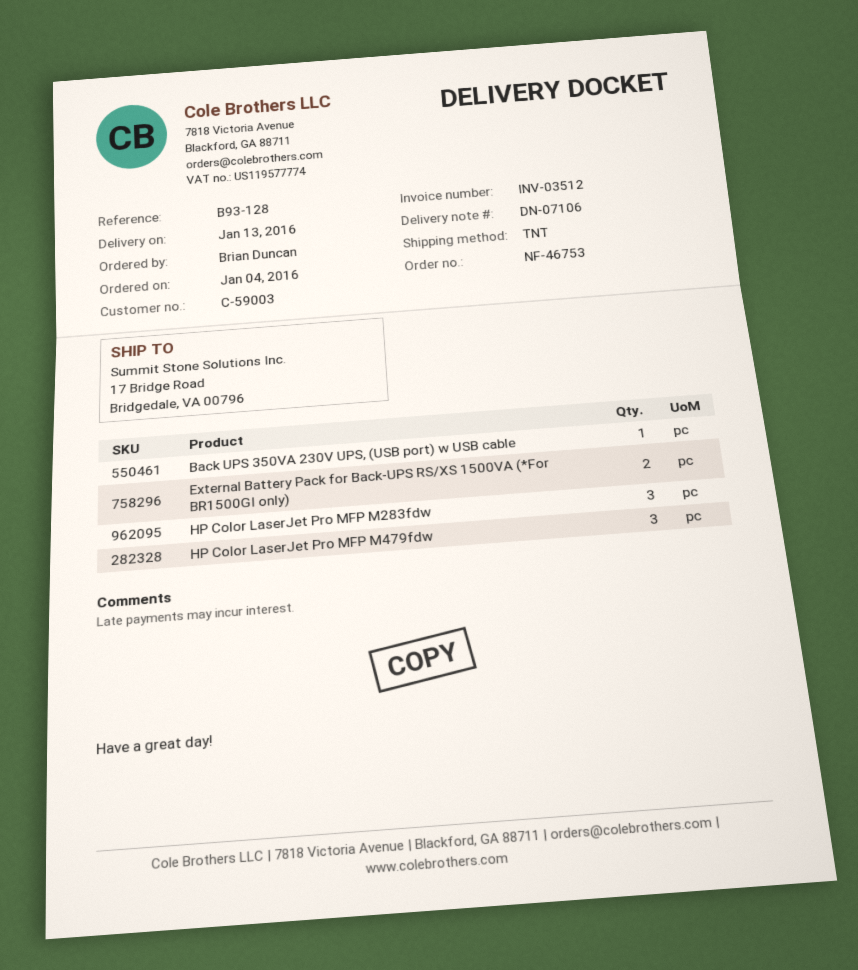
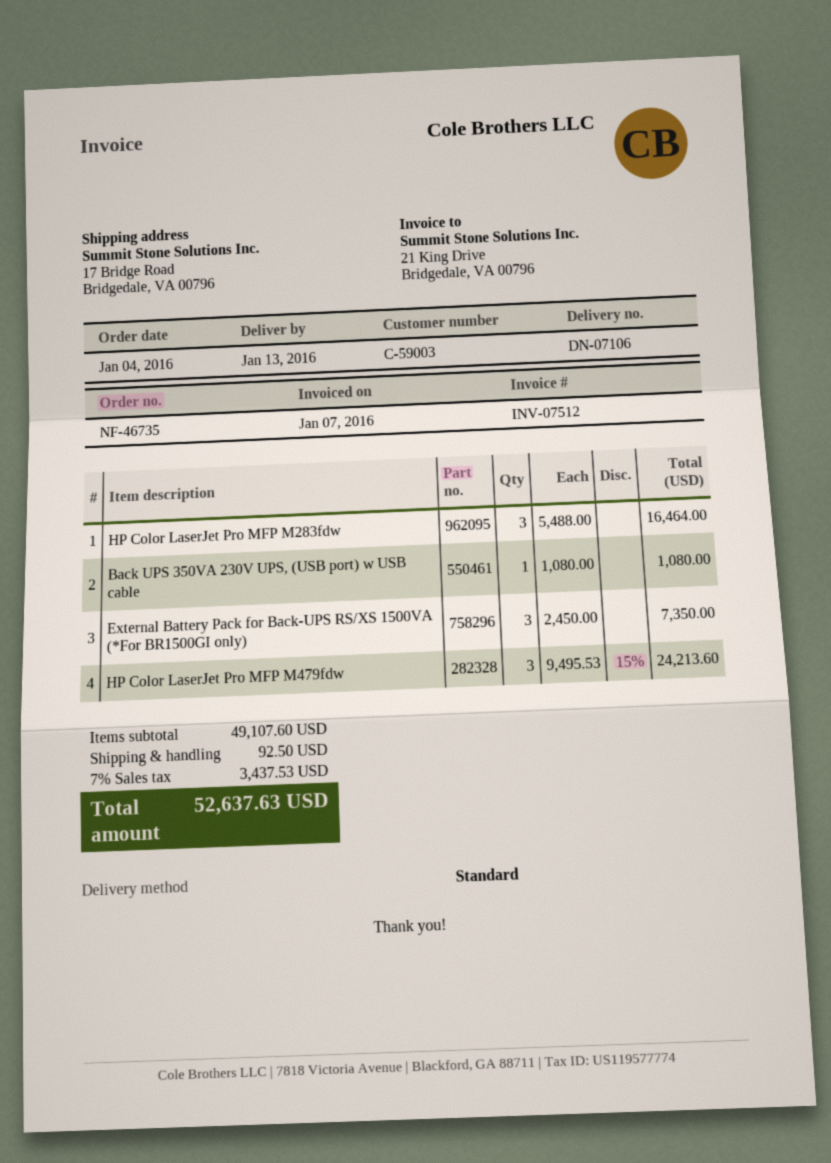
order number: NF-46753 -> NF-46735
invoice number: INV-03512 -> INV-07512
shipping method: TNT -> standard
External Battery Pack for Back-UPS RS/XS 1500VA (*For BR1500GI only): 2 -> 3

